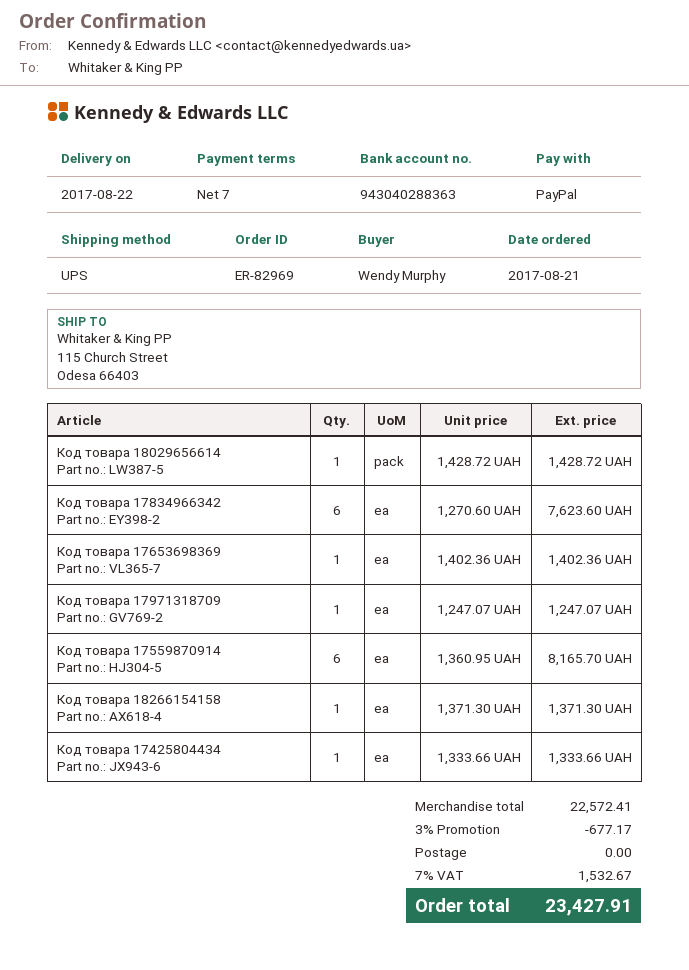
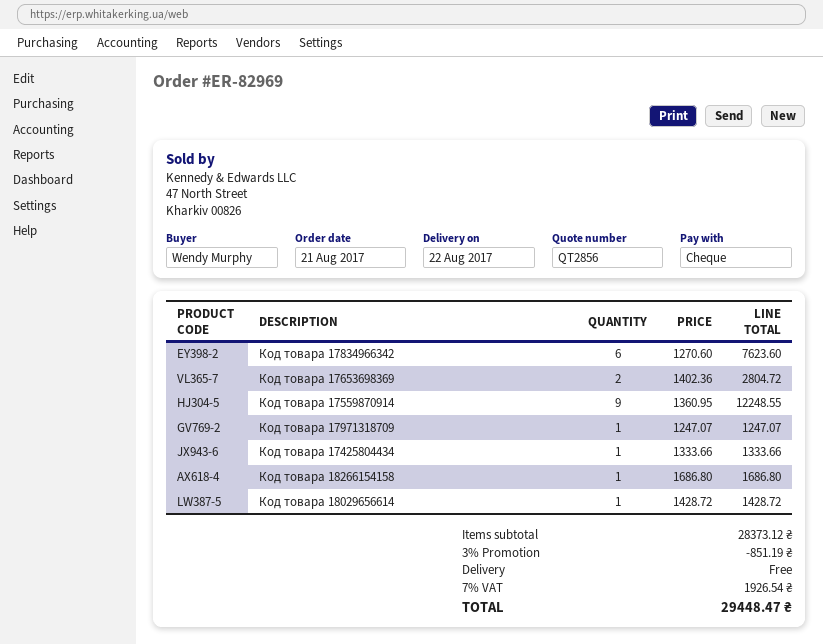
payment method: PayPal -> cheque
Код товара 17653698369: 1 x 1402.36 = 1402.36 -> 2 x 1402.36 = 2804.72
Код товара 17559870914: 6 x 1360.95 = 8165.70 -> 9 x 1360.95 = 12248.55
Код товара 18266154158: 1 x 1371.30 = 1371.30 -> 1 x 1686.80 = 1686.80
subtotal: 22572.41 -> 28373.12
discount: 3% = 677.17 -> 3% = 851.19
tax: 7% = 1532.67 -> 7% = 1926.54
total: 23427.91 -> 29448.47

